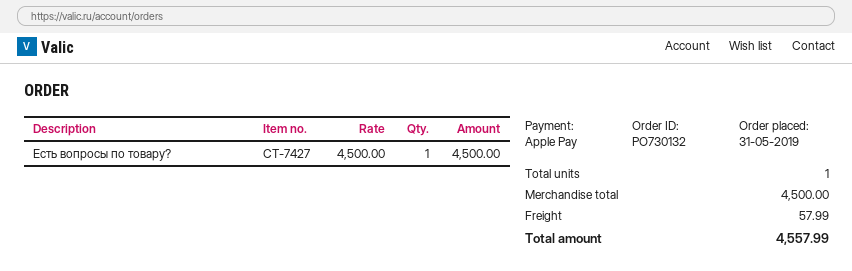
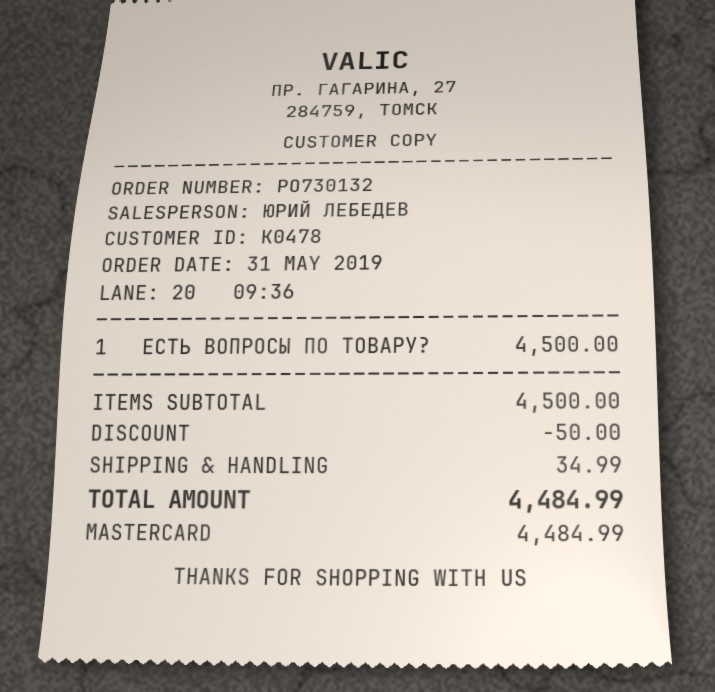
payment method: Apple Pay -> Mastercard
discount: none -> 50.00
shipping: 57.99 -> 34.99
total: 4557.99 -> 4484.99

